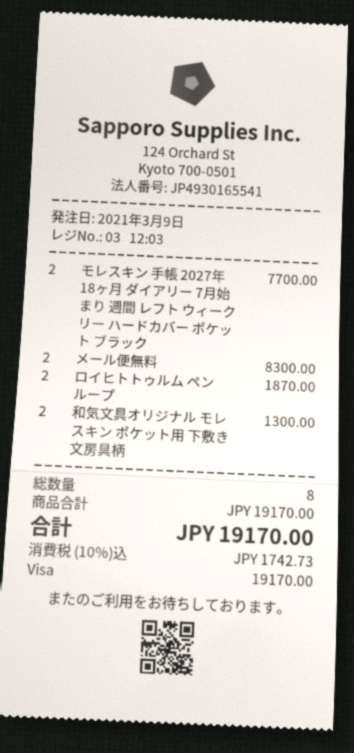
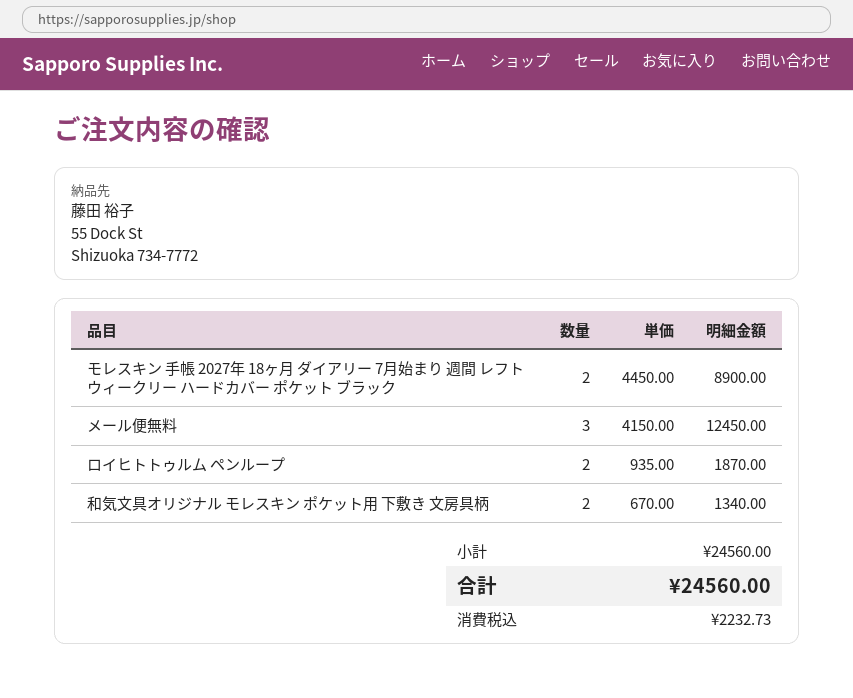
モレスキン 手帳 2027年 18ヶ月 ダイアリー 7月始まり 週間 レフト ウィークリー ハードカバー ポケット ブラック: 2 for 7700.00 -> 2 for 8900.00
メール便無料: 2 for 8300.00 -> 3 for 12450.00
和気文具オリジナル モレスキン ポケット用 下敷き 文房具柄: 2 for 1300.00 -> 2 for 1340.00
subtotal: 19170.00 -> 24560.00
tax: 1742.73 -> 2232.73
total: 19170.00 -> 24560.00

